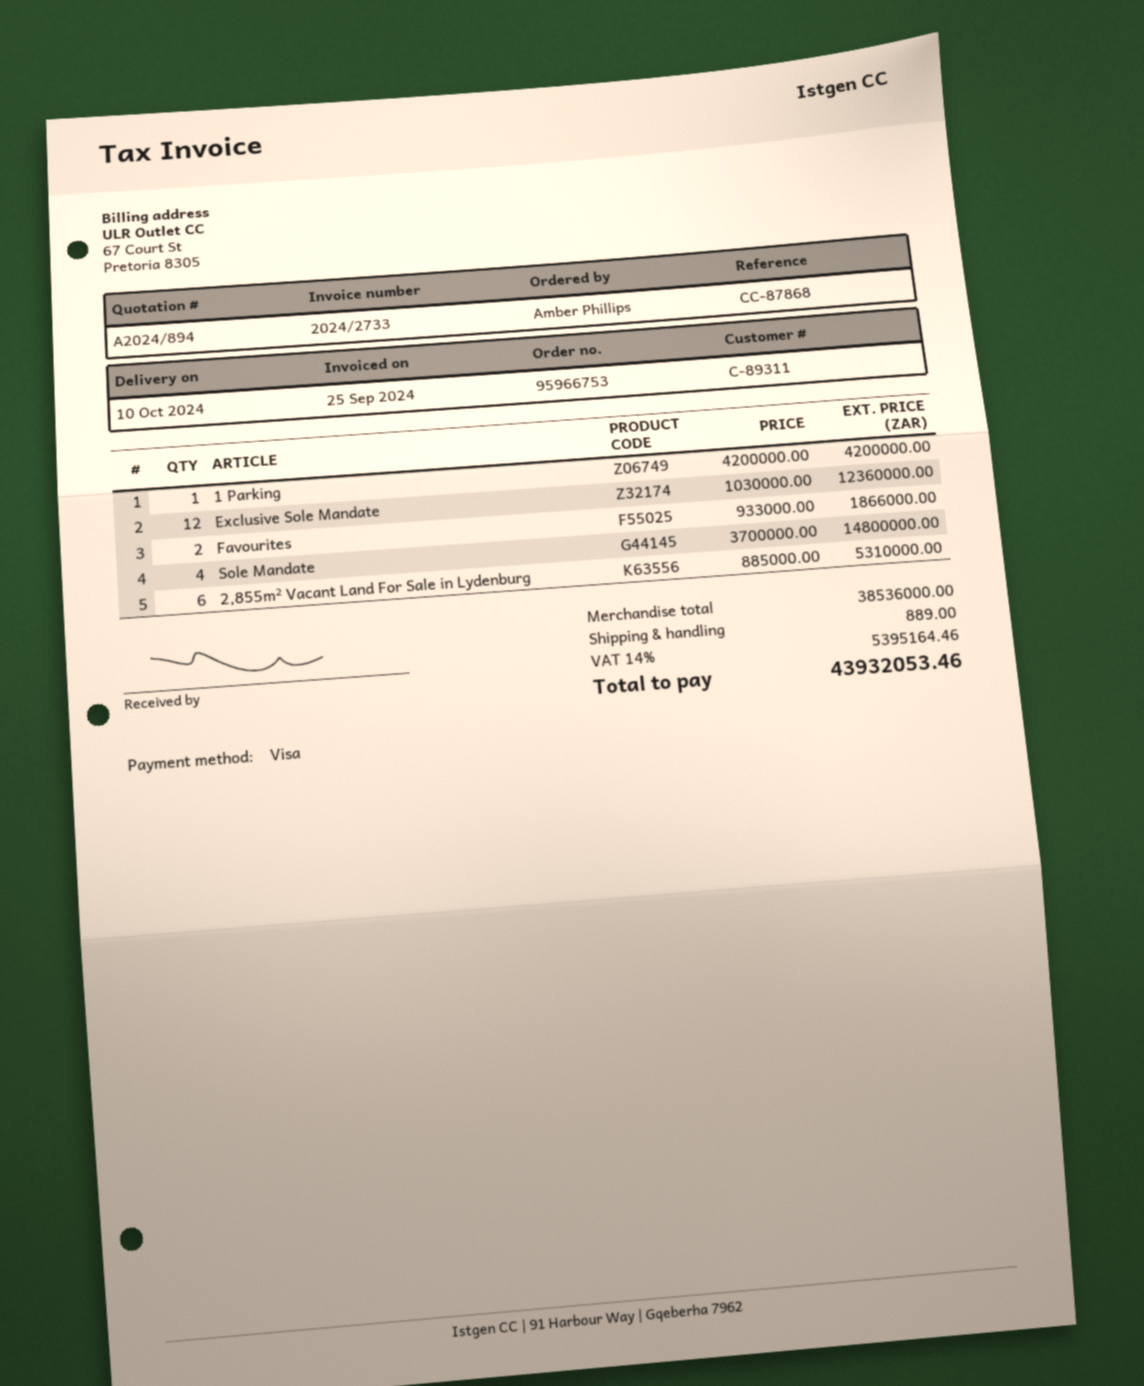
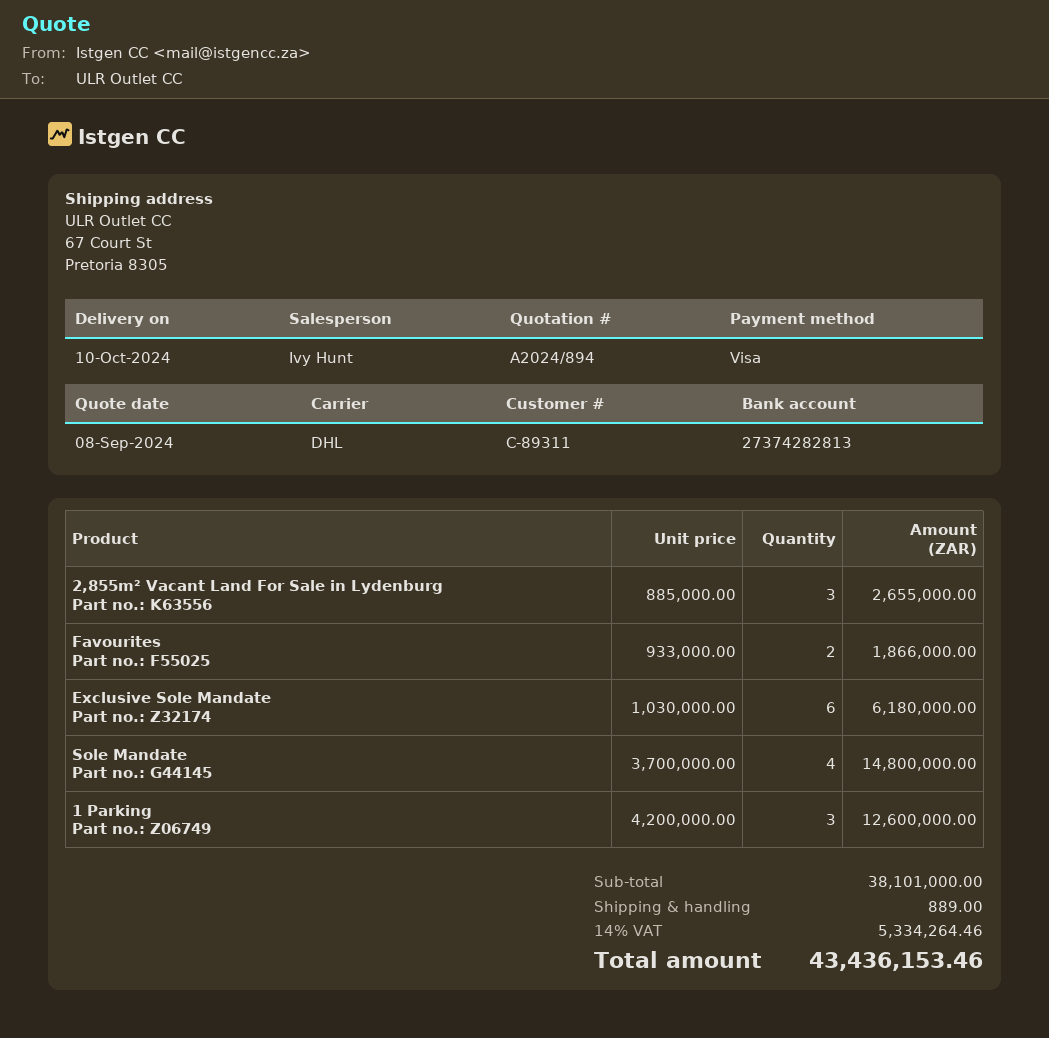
1 Parking: 1 x 4200000.00 = 4200000.00 -> 3 x 4200000.00 = 12600000.00
Exclusive Sole Mandate: 12 x 1030000.00 = 12360000.00 -> 6 x 1030000.00 = 6180000.00
2,855m² Vacant Land For Sale in Lydenburg: 6 x 885000.00 = 5310000.00 -> 3 x 885000.00 = 2655000.00
subtotal: 38536000.00 -> 38101000.00
tax: 14% = 5395164.46 -> 14% = 5334264.46
total: 43932053.46 -> 43436153.46

